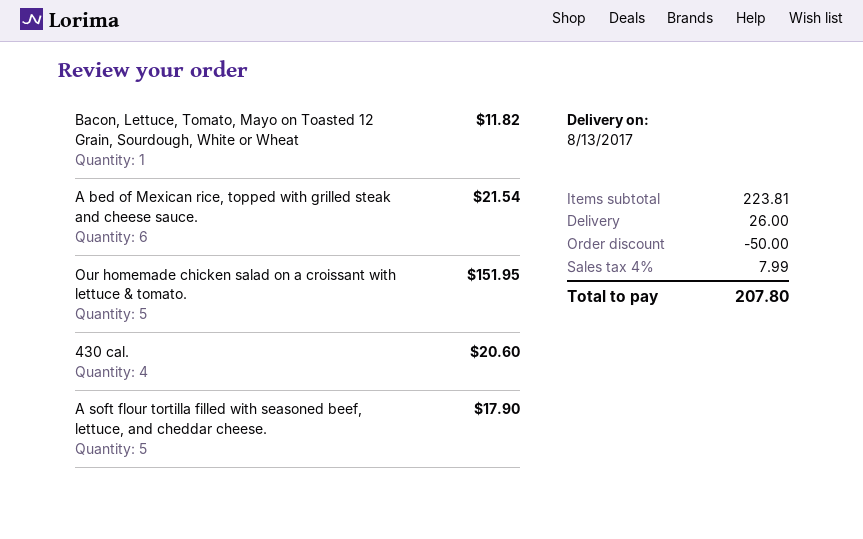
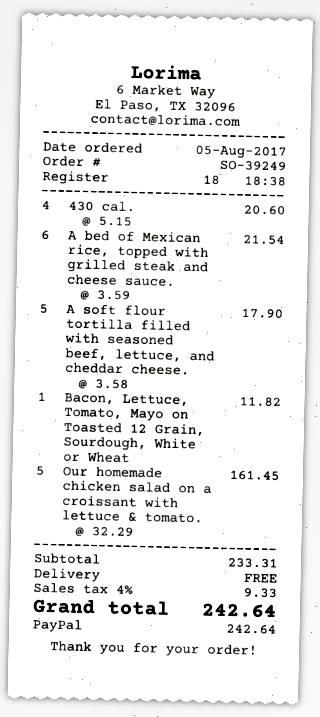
Our homemade chicken salad on a croissant with lettuce & tomato.: 5 for 151.95 -> 5 for 161.45
subtotal: 223.81 -> 233.31
discount: 50.00 -> none
shipping: 26.00 -> 0.00
tax: 4% = 7.99 -> 4% = 9.33
total: 207.80 -> 242.64

